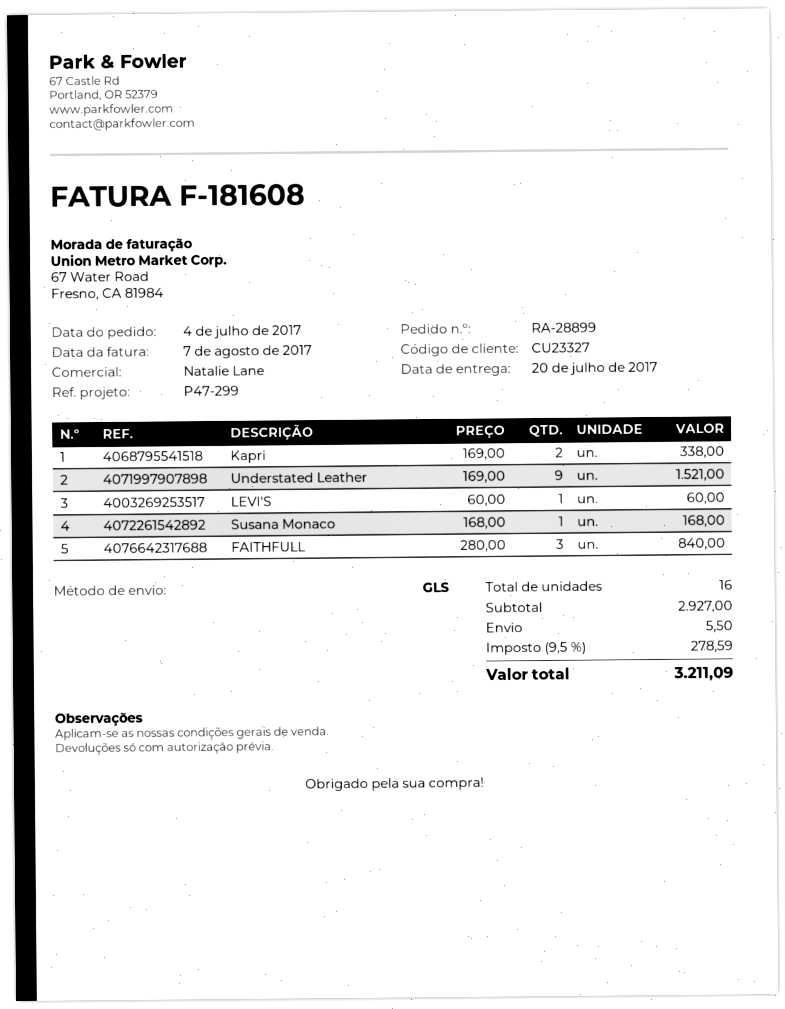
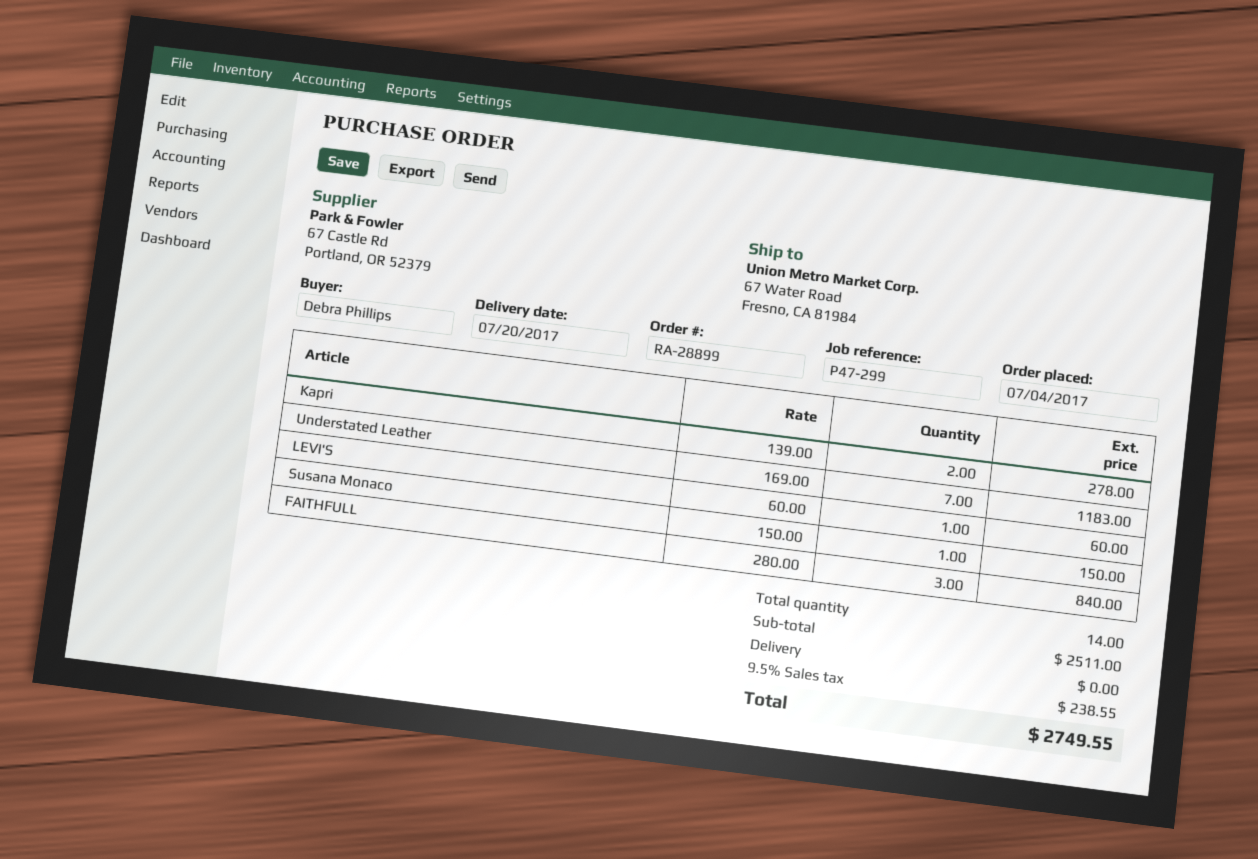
Kapri: 2 x 169.00 = 338.00 -> 2 x 139.00 = 278.00
Understated Leather: 9 x 169.00 = 1521.00 -> 7 x 169.00 = 1183.00
Susana Monaco: 1 x 168.00 = 168.00 -> 1 x 150.00 = 150.00
total quantity: 16 -> 14
subtotal: 2927.00 -> 2511.00
shipping: 5.50 -> 0.00
tax: 9.5% = 278.59 -> 9.5% = 238.55
total: 3211.09 -> 2749.55

